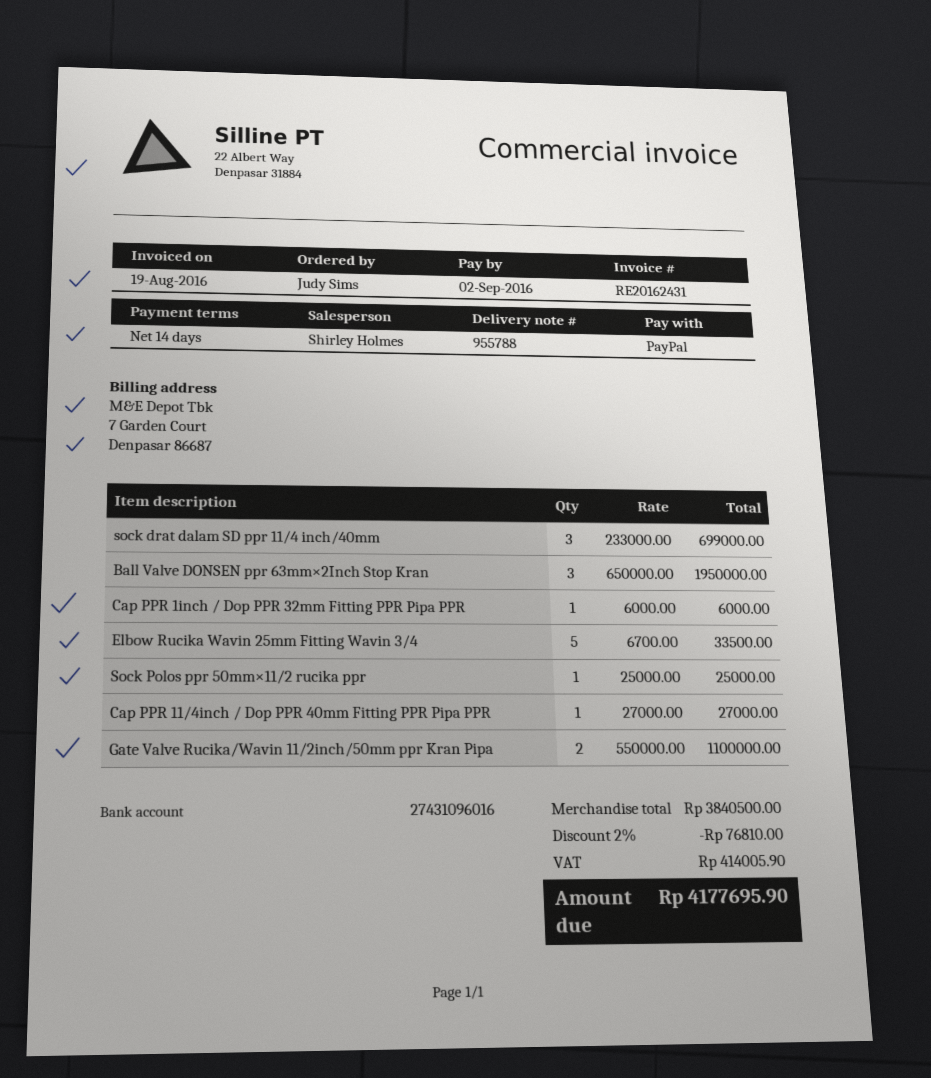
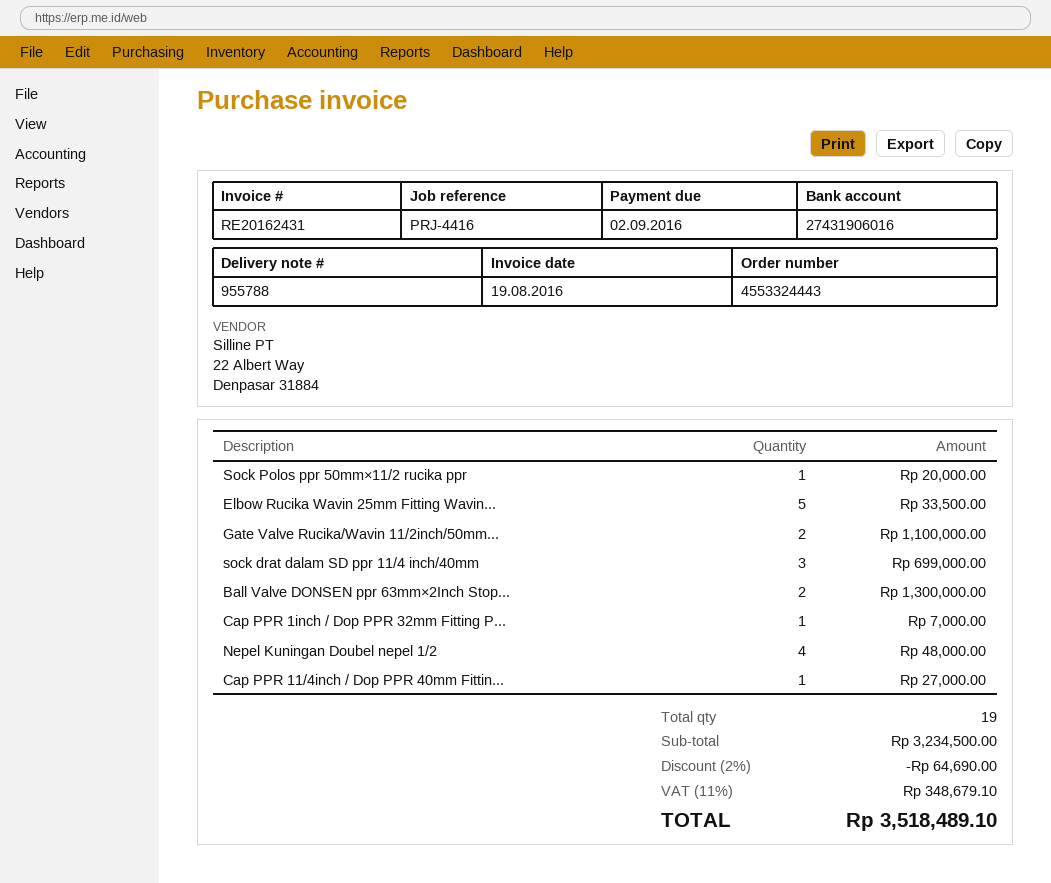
bank account: 27431096016 -> 27431906016
Ball Valve DONSEN ppr 63mm×2Inch Stop Kran: 3 for 1950000.00 -> 2 for 1300000.00
Cap PPR 1inch / Dop PPR 32mm Fitting PPR Pipa PPR: 1 for 6000.00 -> 1 for 7000.00
Sock Polos ppr 50mm×11/2 rucika ppr: 1 for 25000.00 -> 1 for 20000.00
Nepel Kuningan Doubel nepel 1/2: none -> 4 for 48000.00
subtotal: 3840500.00 -> 3234500.00
discount: 2% = 76810.00 -> 2% = 64690.00
tax: 414005.90 -> 348679.10
total: 4177695.90 -> 3518489.10

